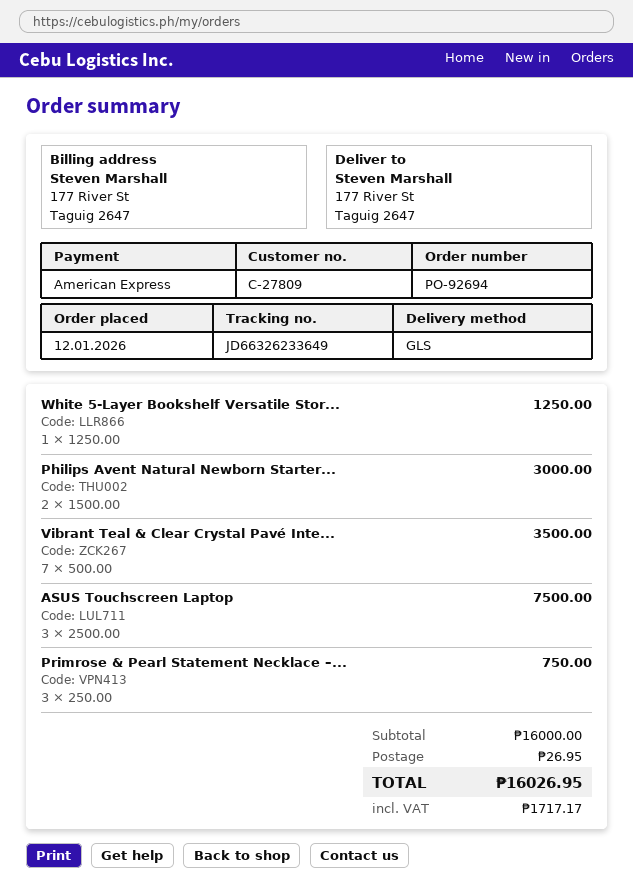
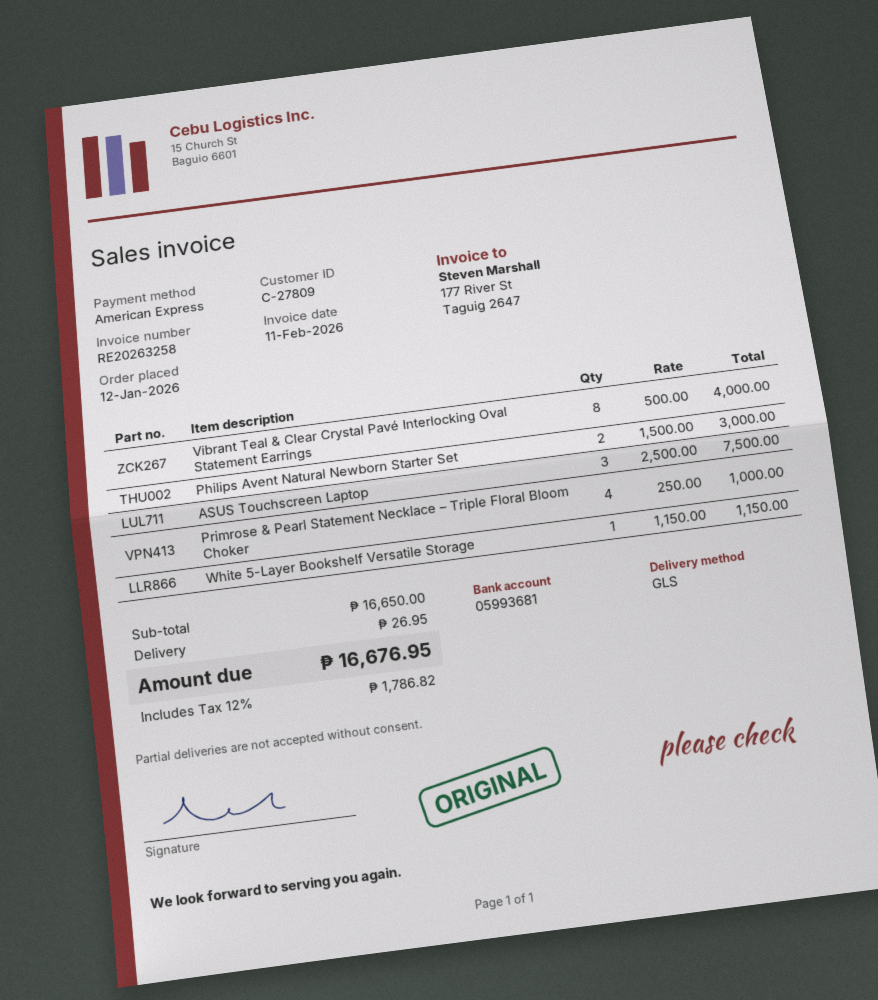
White 5-Layer Bookshelf Versatile Stor...: 1 x 1250.00 = 1250.00 -> 1 x 1150.00 = 1150.00
Vibrant Teal & Clear Crystal Pavé Inte...: 7 x 500.00 = 3500.00 -> 8 x 500.00 = 4000.00
Primrose & Pearl Statement Necklace –...: 3 x 250.00 = 750.00 -> 4 x 250.00 = 1000.00
subtotal: 16000.00 -> 16650.00
tax: 1717.17 -> 1786.82
total: 16026.95 -> 16676.95

